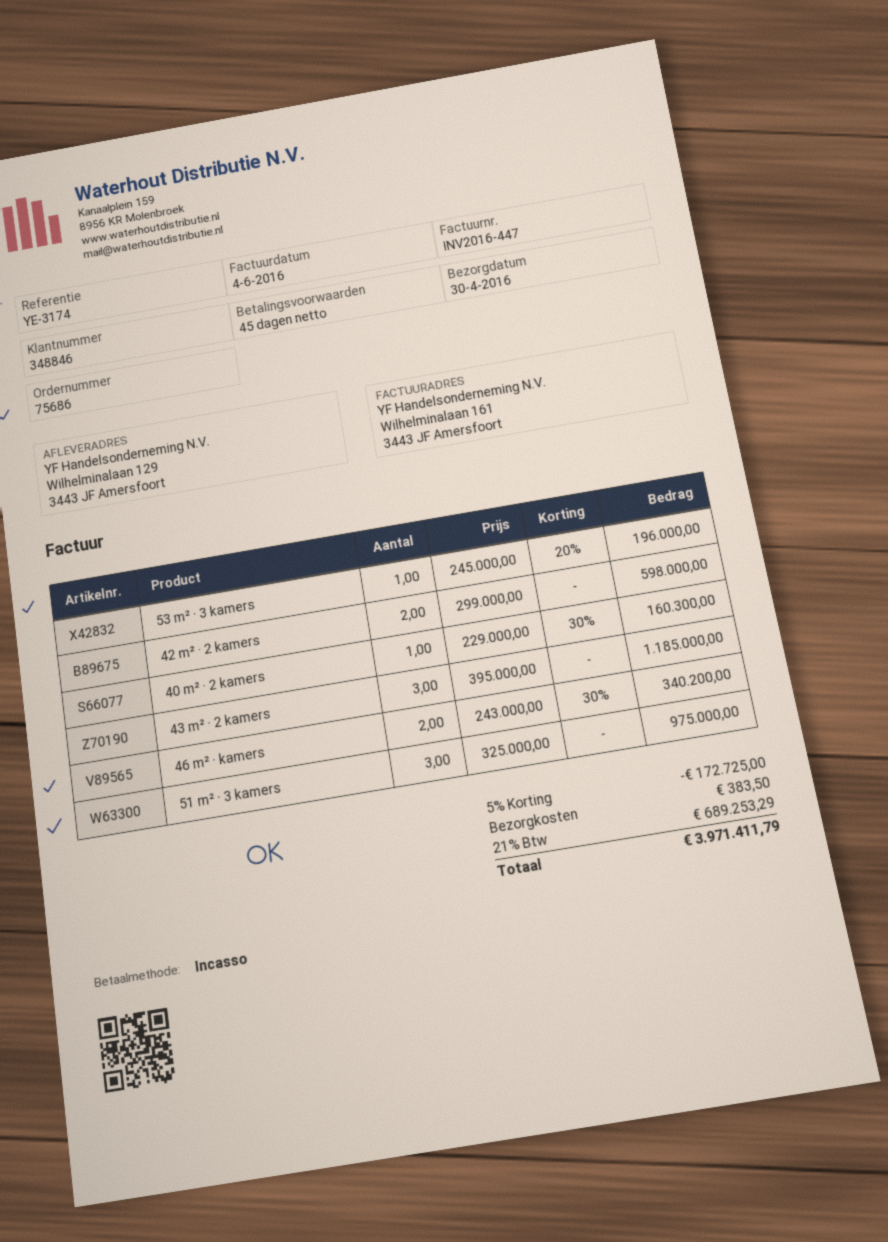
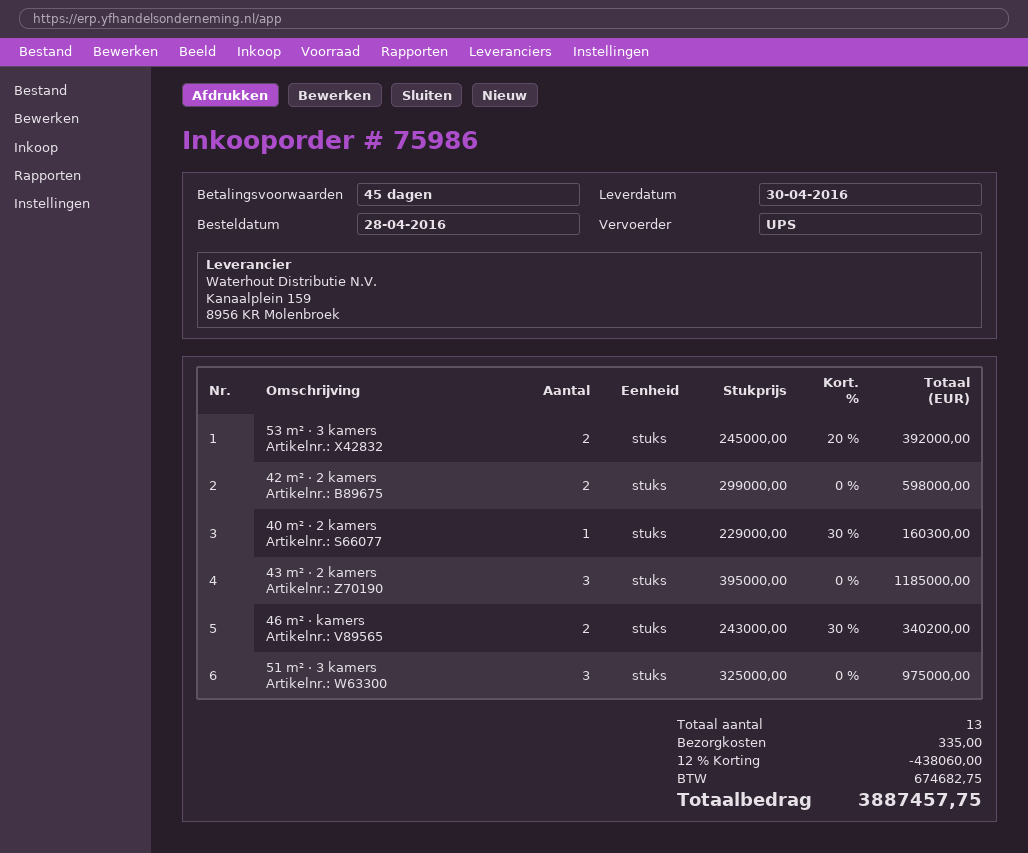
order number: 75686 -> 75986
53 m² · 3 kamers: 1 x 245000.00 - 20% = 196000.00 -> 2 x 245000.00 - 20% = 392000.00
discount: 5% = 172725.00 -> 12% = 438060.00
shipping: 383.50 -> 335.00
tax: 689253.29 -> 674682.75
total: 3971411.79 -> 3887457.75

